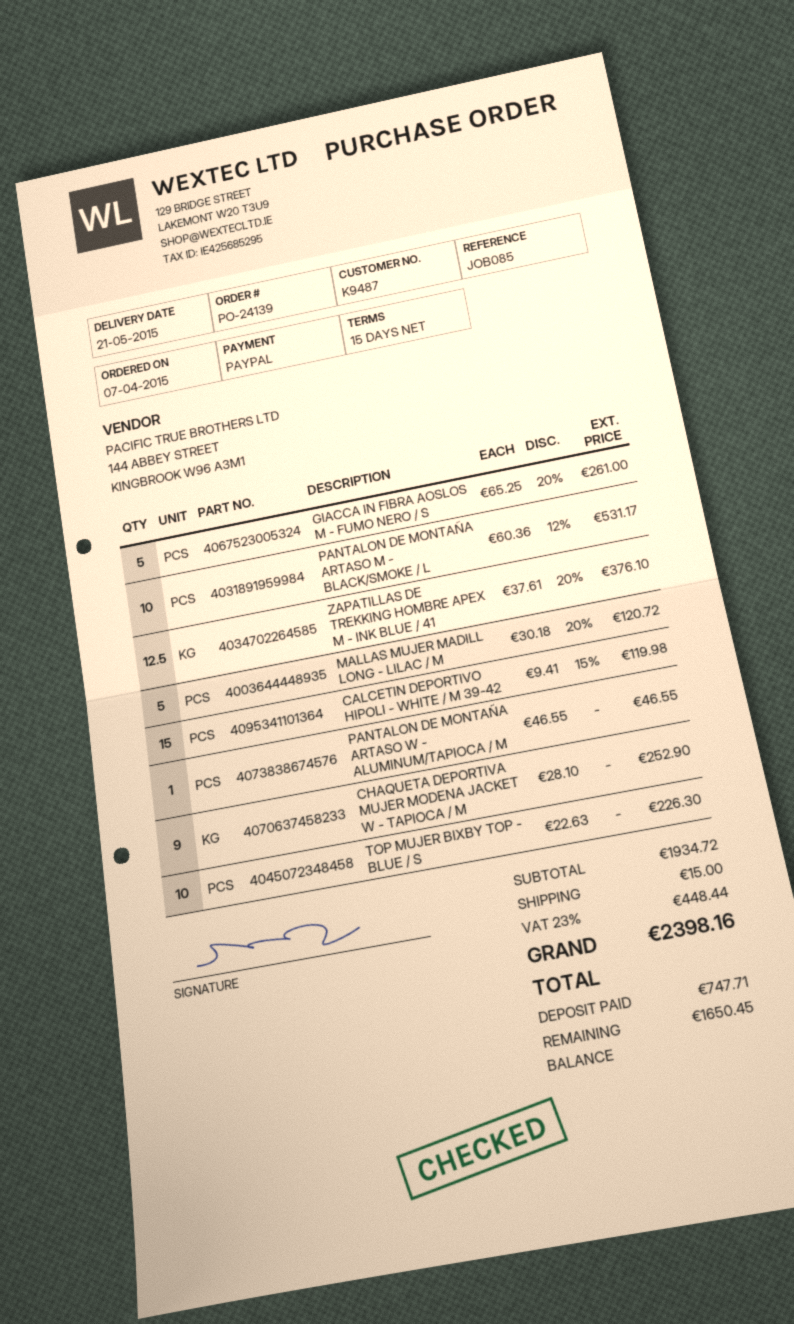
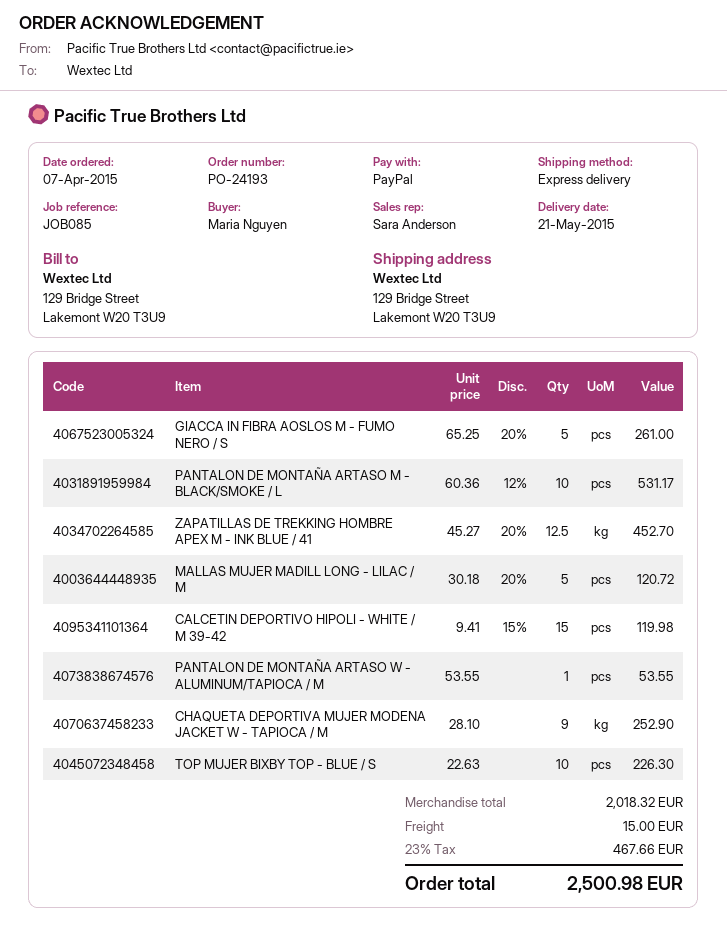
order number: PO-24139 -> PO-24193
ZAPATILLAS DE TREKKING HOMBRE APEX M - INK BLUE / 41: 12.5 x 37.61 - 20% = 376.10 -> 12.5 x 45.27 - 20% = 452.70
PANTALON DE MONTAÑA ARTASO W - ALUMINUM/TAPIOCA / M: 1 x 46.55 = 46.55 -> 1 x 53.55 = 53.55
subtotal: 1934.72 -> 2018.32
tax: 23% = 448.44 -> 23% = 467.66
total: 2398.16 -> 2500.98

